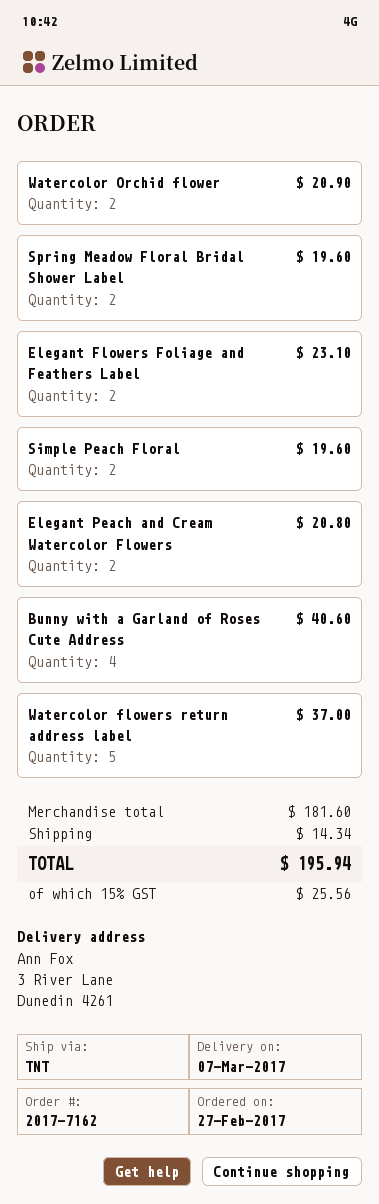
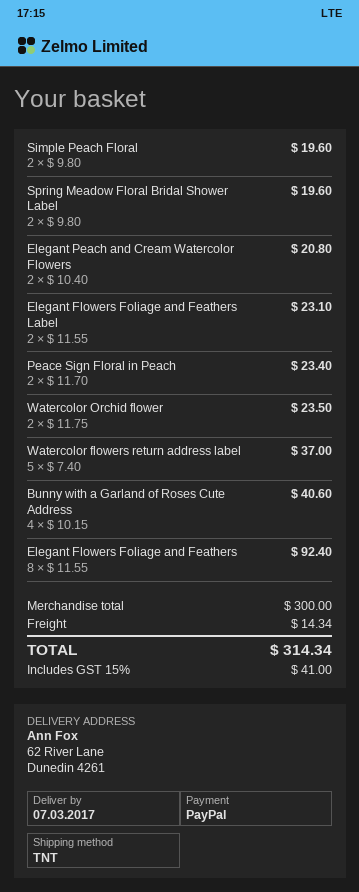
ship to: 3 River Lane, Dunedin 4261 -> 62 River Lane, Dunedin 4261
Watercolor Orchid flower: 2 for 20.90 -> 2 for 23.50
Peace Sign Floral in Peach: none -> 2 for 23.40
Elegant Flowers Foliage and Feathers: none -> 8 for 92.40
subtotal: 181.60 -> 300.00
tax: 15% = 25.56 -> 15% = 41.00
total: 195.94 -> 314.34

